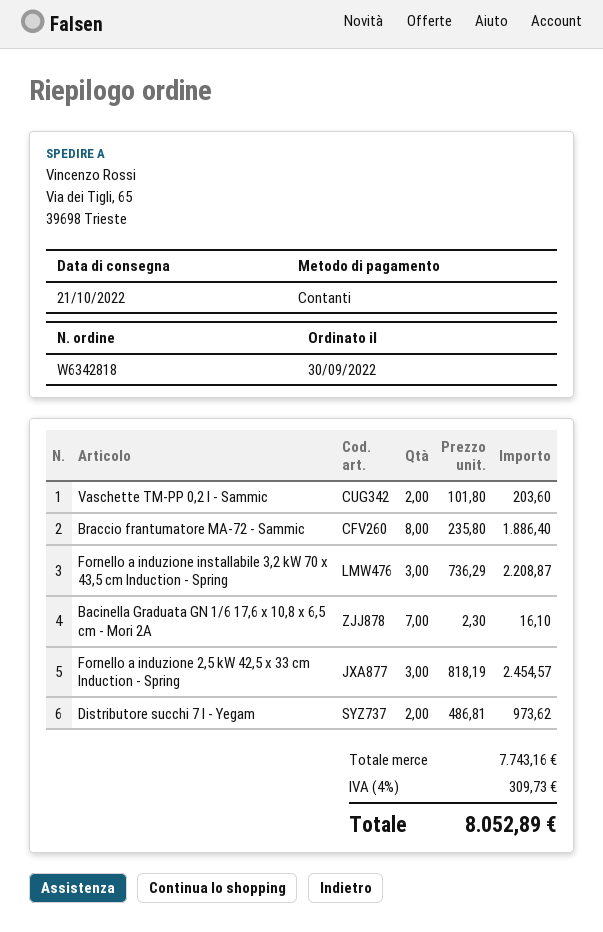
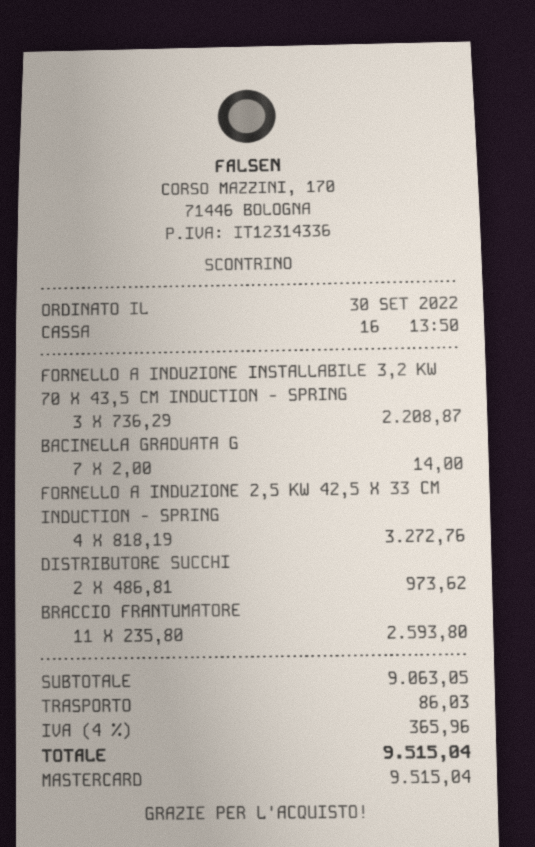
payment method: cash -> Mastercard
Vaschette TM-PP 0,2 l - Sammic: 2 x 101.80 = 203.60 -> none
Braccio frantumatore MA-72 - Sammic: 8 x 235.80 = 1886.40 -> 11 x 235.80 = 2593.80
Bacinella Graduata GN 1/6 17,6 x 10,8 x 6,5 cm - Mori 2A: 7 x 2.30 = 16.10 -> 7 x 2.00 = 14.00
Fornello a induzione 2,5 kW 42,5 x 33 cm Induction - Spring: 3 x 818.19 = 2454.57 -> 4 x 818.19 = 3272.76
subtotal: 7743.16 -> 9063.05
shipping: none -> 86.03
tax: 4% = 309.73 -> 4% = 365.96
total: 8052.89 -> 9515.04

